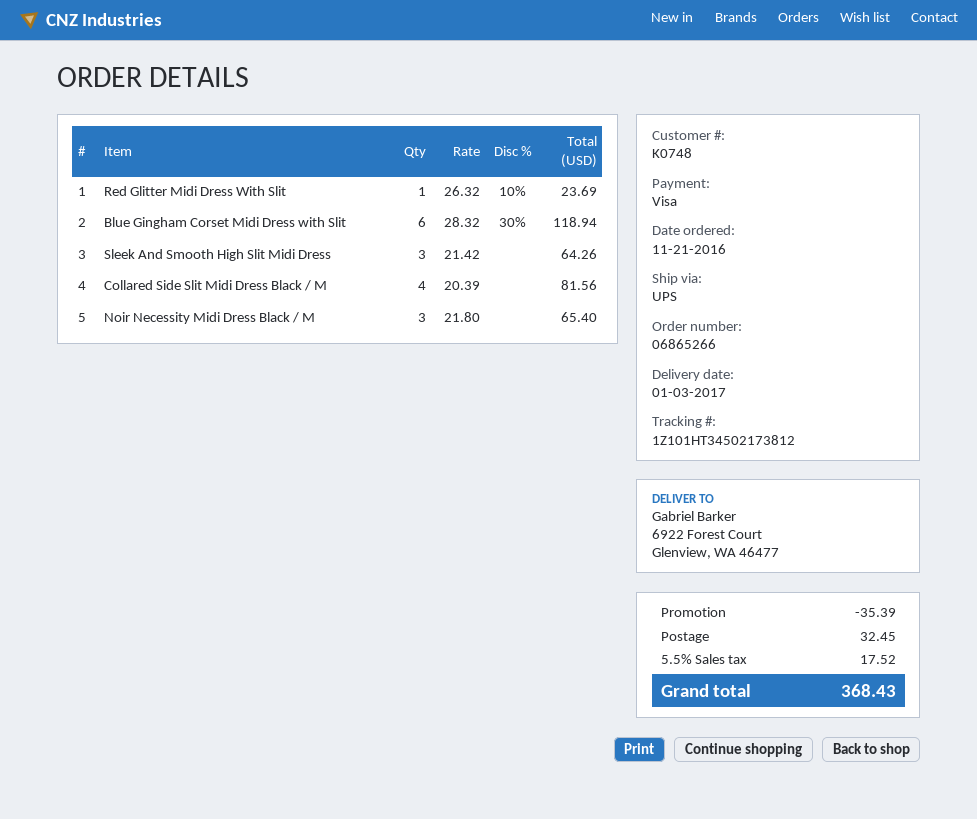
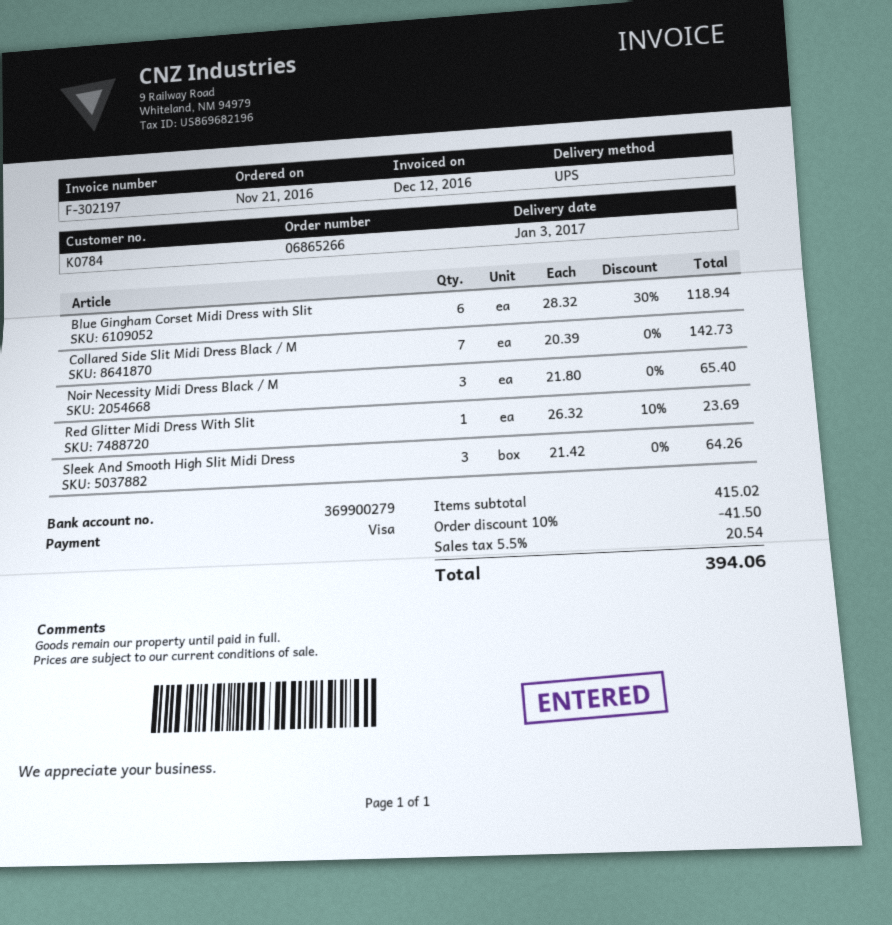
customer number: K0748 -> K0784
Collared Side Slit Midi Dress Black / M: 4 x 20.39 = 81.56 -> 7 x 20.39 = 142.73
discount: 35.39 -> 41.50
shipping: 32.45 -> none
tax: 5.5% = 17.52 -> 5.5% = 20.54
total: 368.43 -> 394.06

